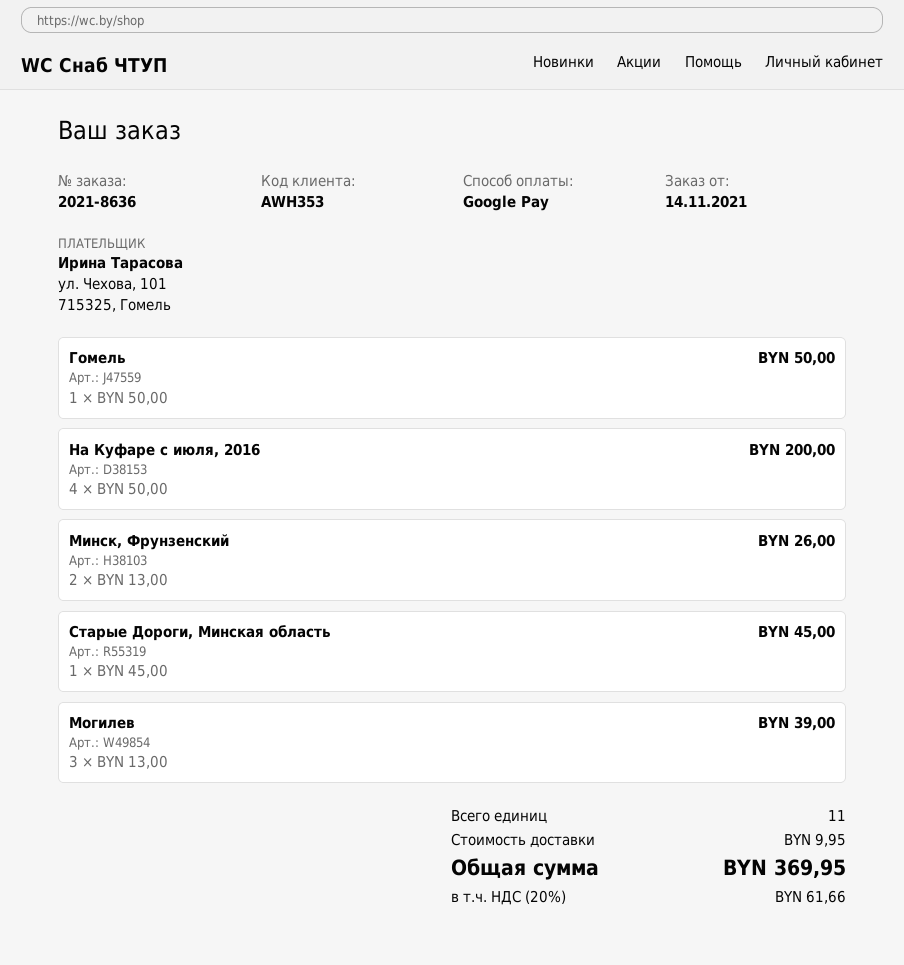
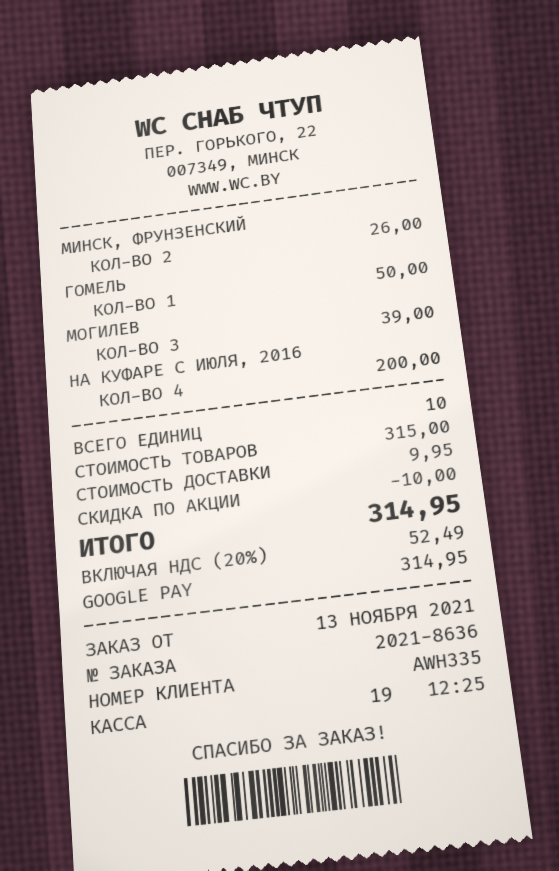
order date: 2021-11-14 -> 2021-11-13
customer number: AWH353 -> AWH335
Старые Дороги, Минская область: 1 for 45.00 -> none
total quantity: 11 -> 10
discount: none -> 10.00
tax: 20% = 61.66 -> 20% = 52.49
total: 369.95 -> 314.95

